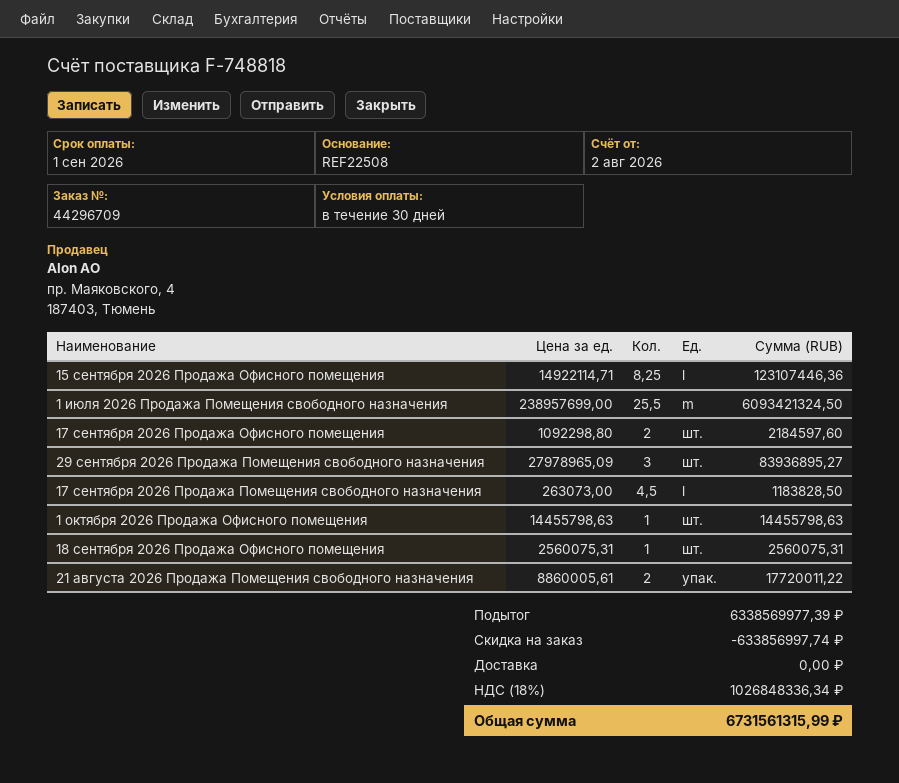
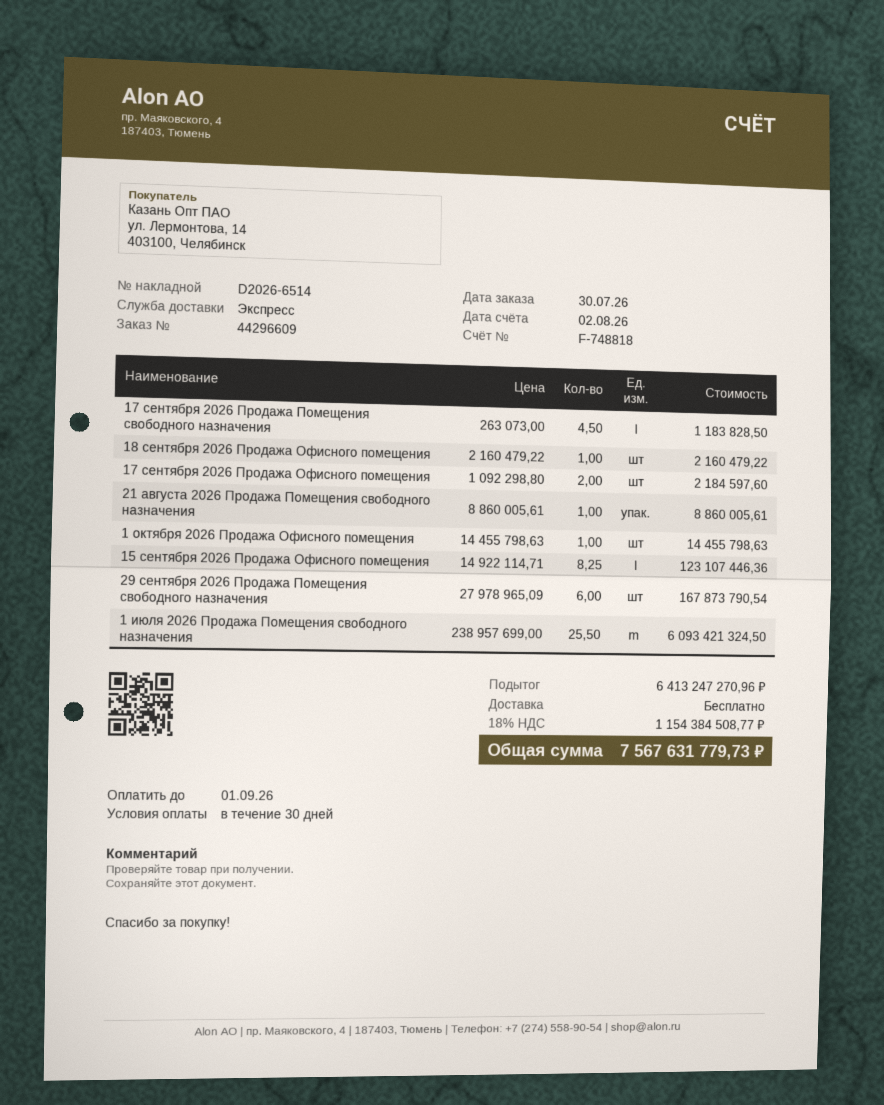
order number: 44296709 -> 44296609
29 сентября 2026 Продажа Помещения свободного назначения: 3 x 27978965.09 = 83936895.27 -> 6 x 27978965.09 = 167873790.54
18 сентября 2026 Продажа Офисного помещения: 1 x 2560075.31 = 2560075.31 -> 1 x 2160479.22 = 2160479.22
21 августа 2026 Продажа Помещения свободного назначения: 2 x 8860005.61 = 17720011.22 -> 1 x 8860005.61 = 8860005.61
subtotal: 6338569977.39 -> 6413247270.96
discount: 633856997.74 -> none
tax: 18% = 1026848336.34 -> 18% = 1154384508.77
total: 6731561315.99 -> 7567631779.73

